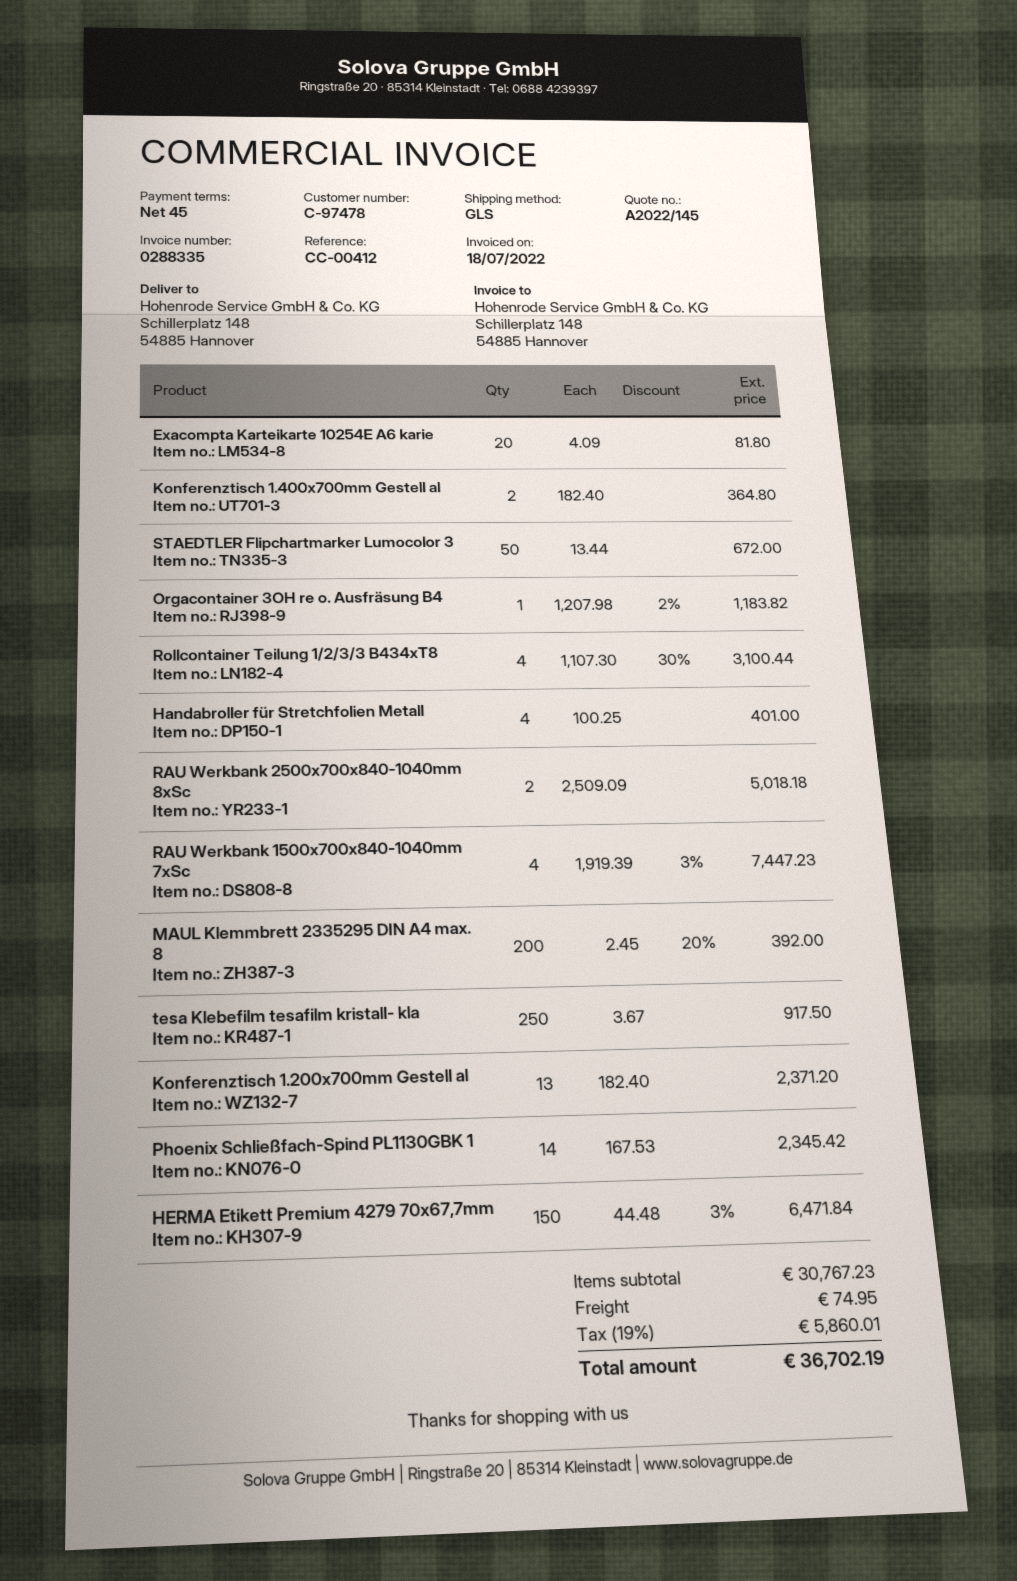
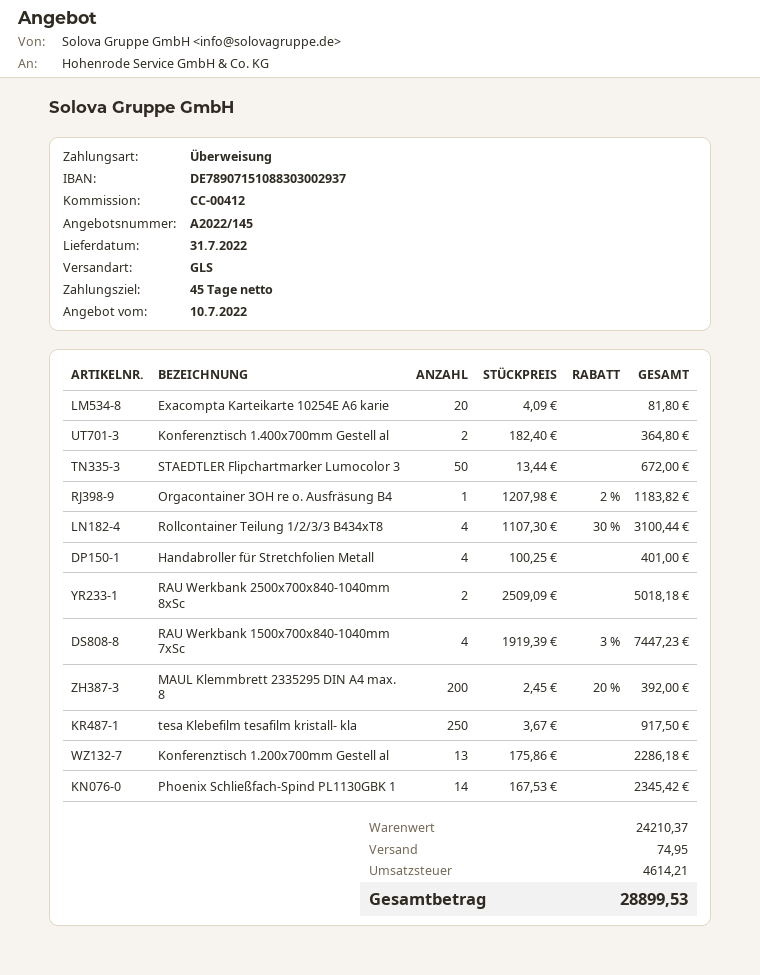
Konferenztisch 1.200x700mm Gestell al: 13 x 182.40 = 2371.20 -> 13 x 175.86 = 2286.18
HERMA Etikett Premium 4279 70x67,7mm: 150 x 44.48 - 3% = 6471.84 -> none
subtotal: 30767.23 -> 24210.37
tax: 5860.01 -> 4614.21
total: 36702.19 -> 28899.53

